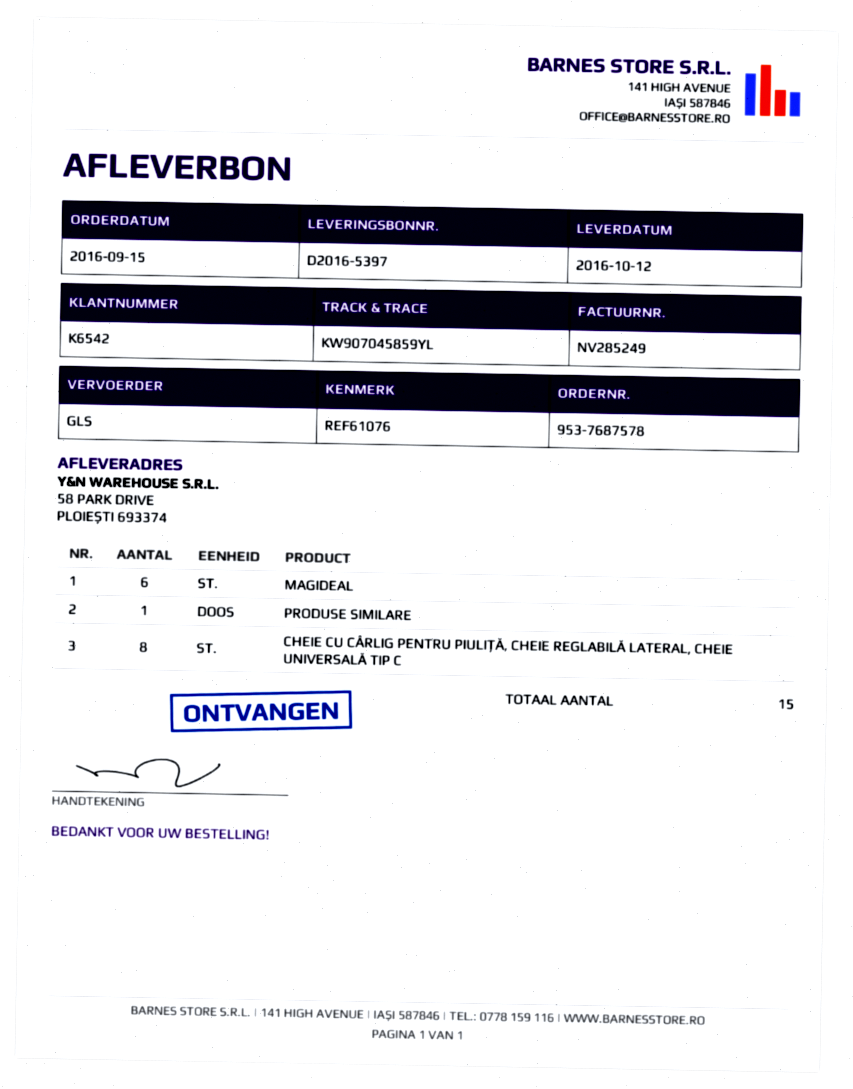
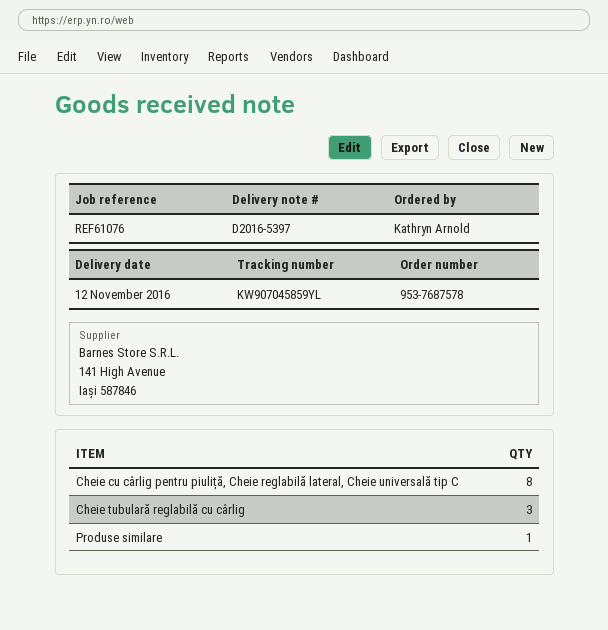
delivery date: 2016-10-12 -> 2016-11-12
MAGIDEAL: 6 -> none
Cheie tubulară reglabilă cu cârlig: none -> 3

